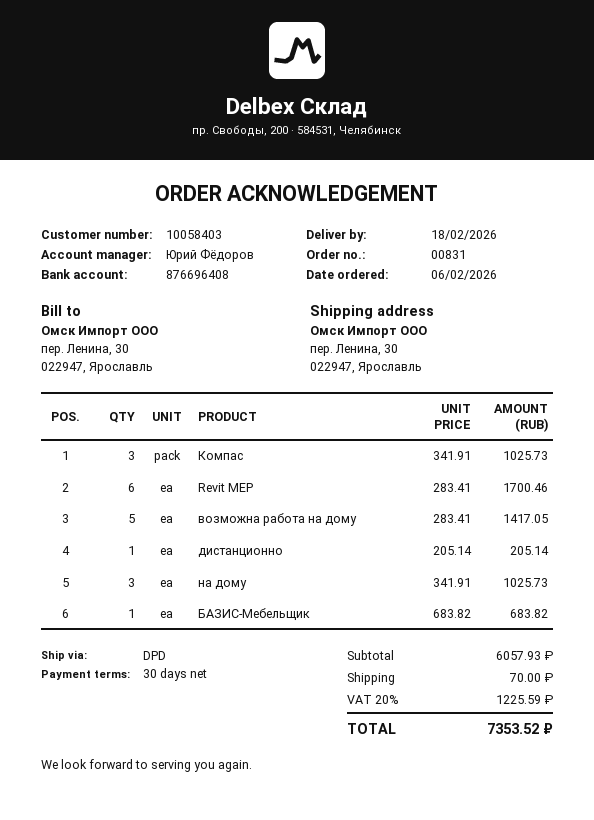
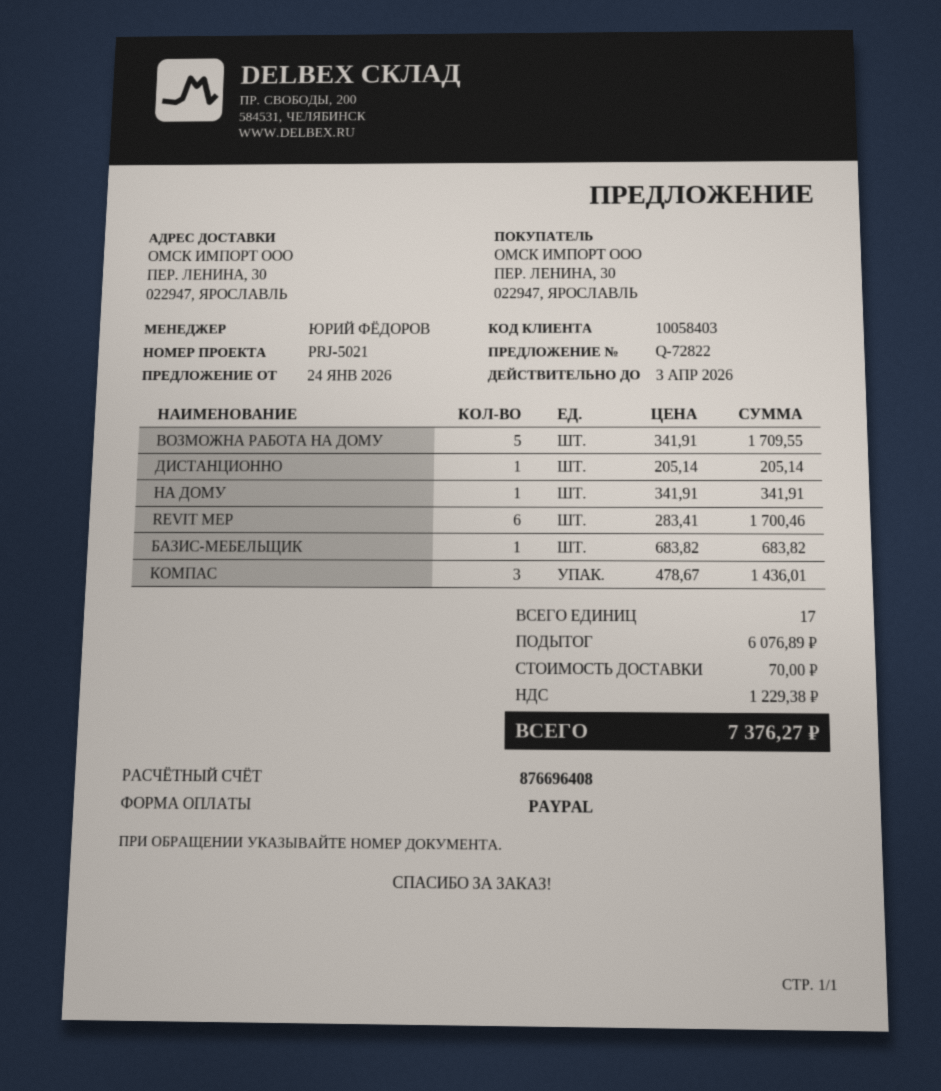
Компас: 3 x 341.91 = 1025.73 -> 3 x 478.67 = 1436.01
возможна работа на дому: 5 x 283.41 = 1417.05 -> 5 x 341.91 = 1709.55
на дому: 3 x 341.91 = 1025.73 -> 1 x 341.91 = 341.91
subtotal: 6057.93 -> 6076.89
tax: 1225.59 -> 1229.38
total: 7353.52 -> 7376.27

